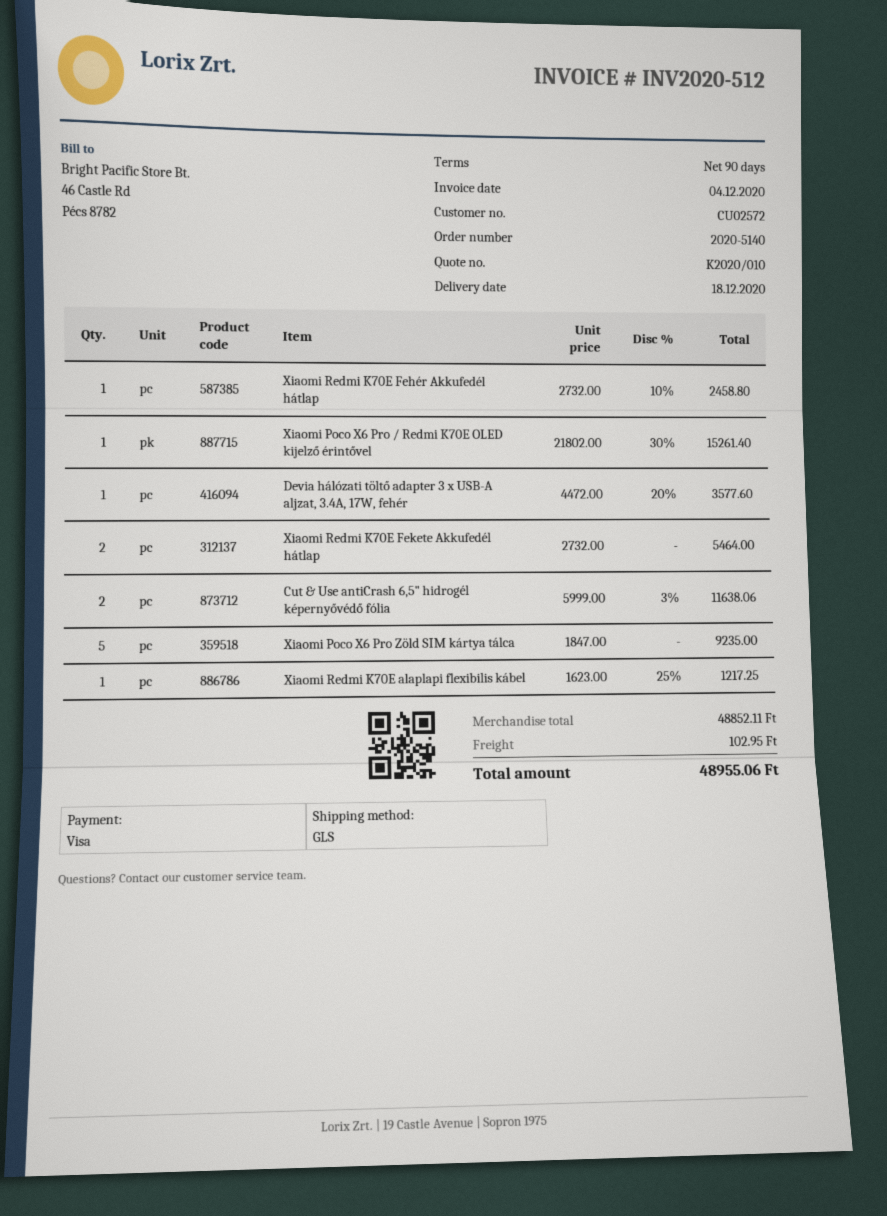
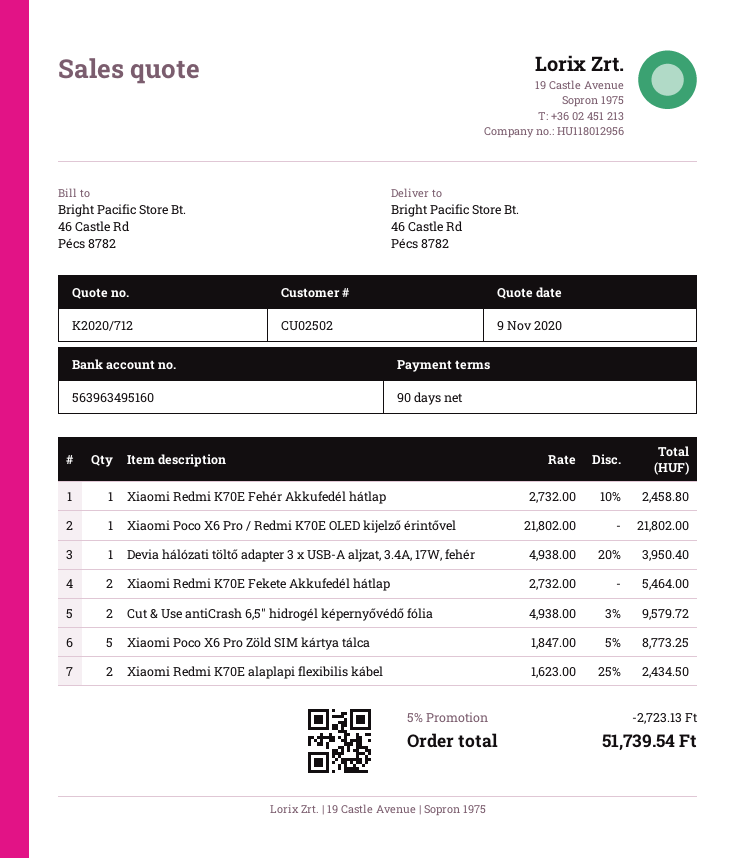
quote number: K2020/010 -> K2020/712
customer number: CU02572 -> CU02502
Xiaomi Poco X6 Pro / Redmi K70E OLED kijelző érintővel: 1 x 21802.00 - 30% = 15261.40 -> 1 x 21802.00 = 21802.00
Devia hálózati töltő adapter 3 x USB-A aljzat, 3.4A, 17W, fehér: 1 x 4472.00 - 20% = 3577.60 -> 1 x 4938.00 - 20% = 3950.40
Cut & Use antiCrash 6,5" hidrogél képernyővédő fólia: 2 x 5999.00 - 3% = 11638.06 -> 2 x 4938.00 - 3% = 9579.72
Xiaomi Poco X6 Pro Zöld SIM kártya tálca: 5 x 1847.00 = 9235.00 -> 5 x 1847.00 - 5% = 8773.25
Xiaomi Redmi K70E alaplapi flexibilis kábel: 1 x 1623.00 - 25% = 1217.25 -> 2 x 1623.00 - 25% = 2434.50
discount: none -> 5% = 2723.13
shipping: 102.95 -> none
total: 48955.06 -> 51739.54

